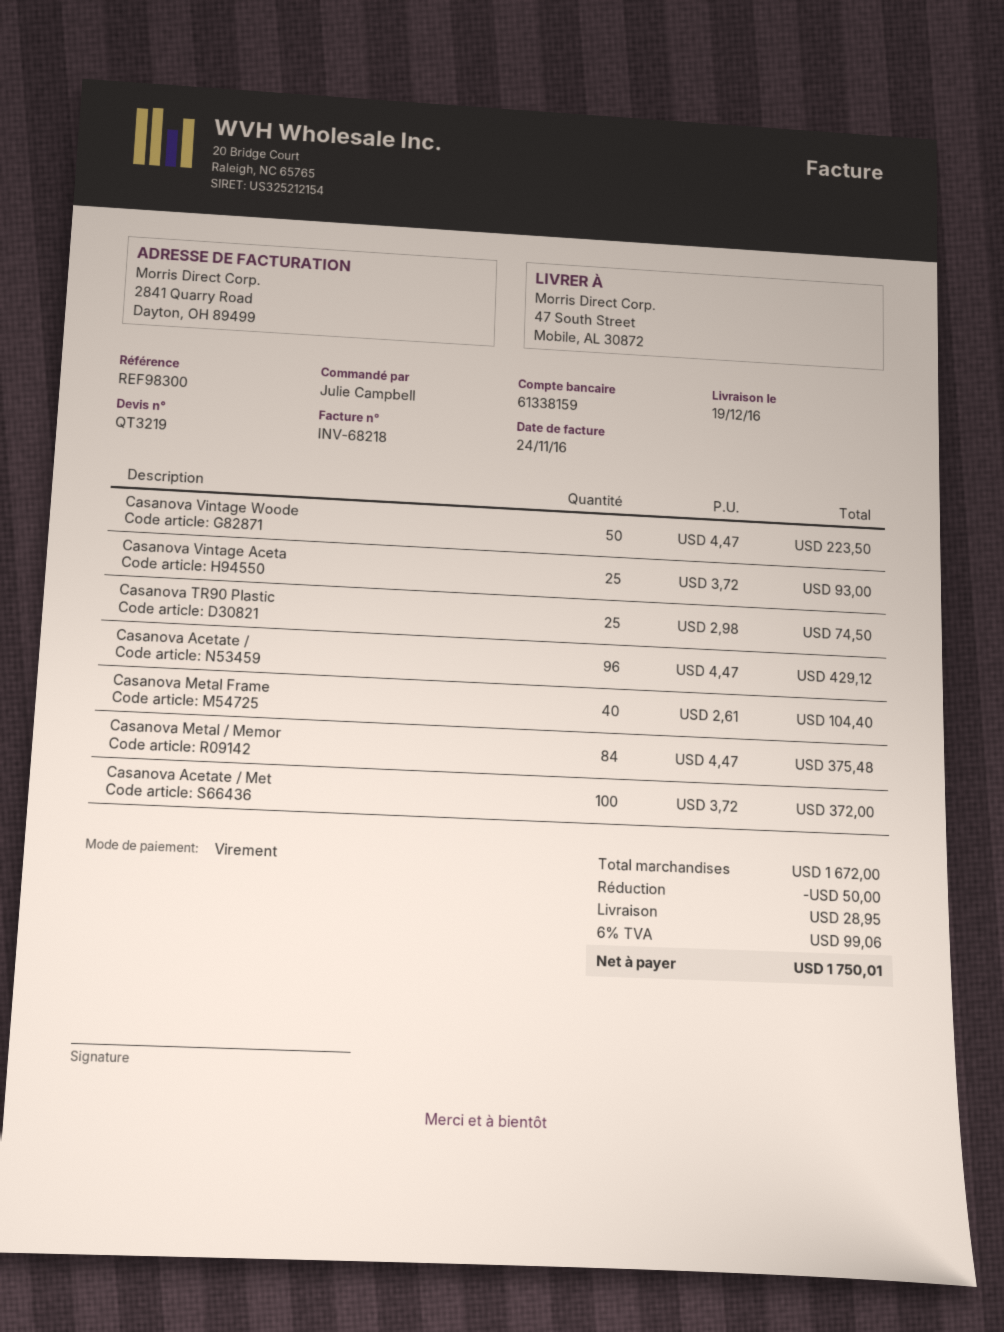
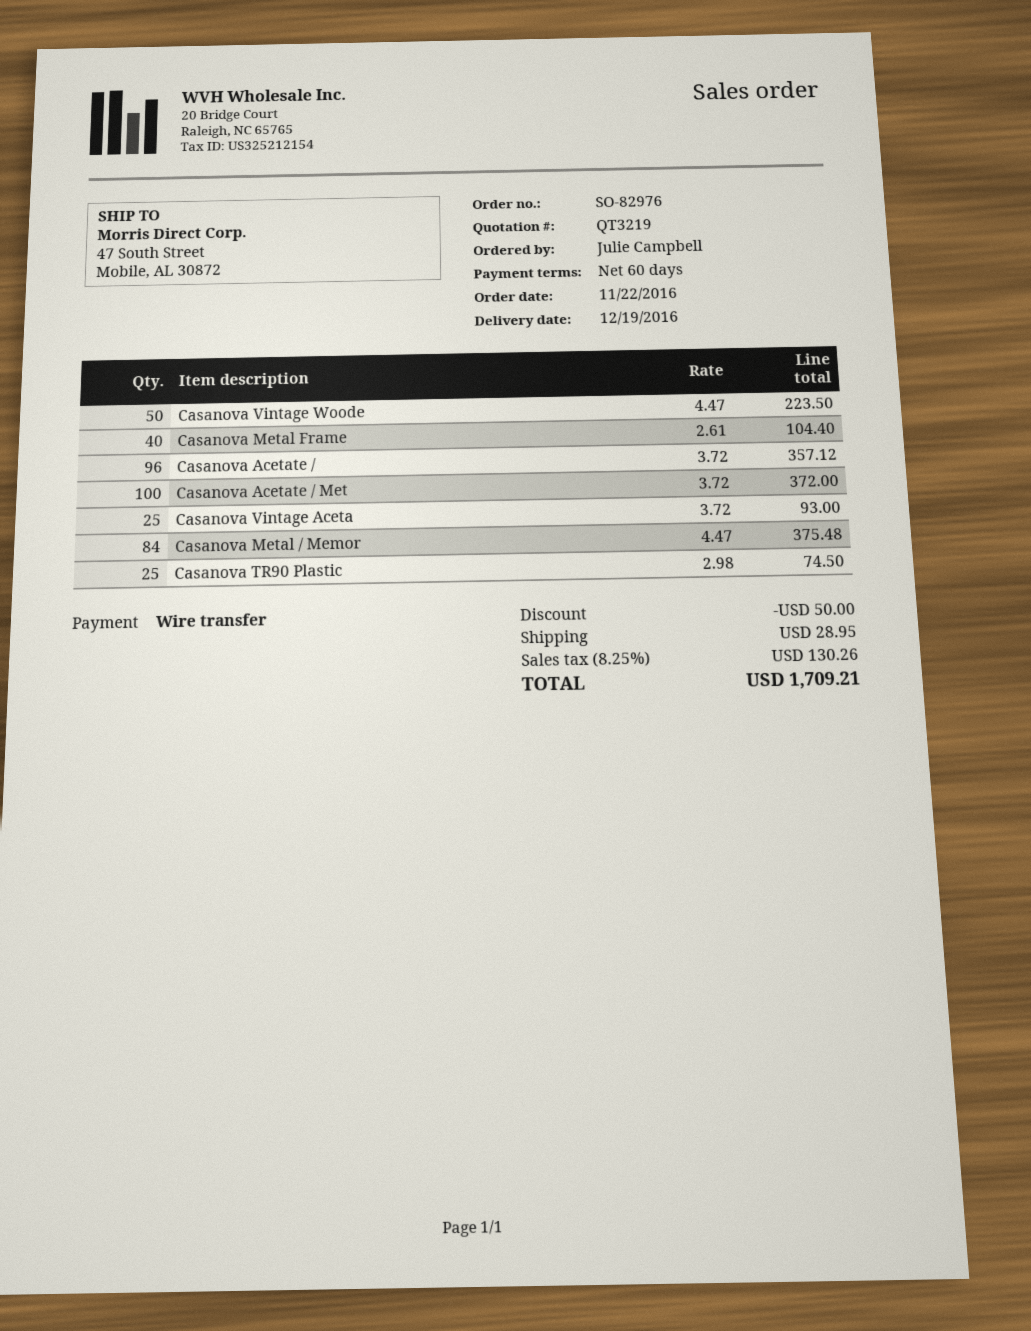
Casanova Acetate /: 96 x 4.47 = 429.12 -> 96 x 3.72 = 357.12
tax: 6% = 99.06 -> 8.25% = 130.26
total: 1750.01 -> 1709.21

